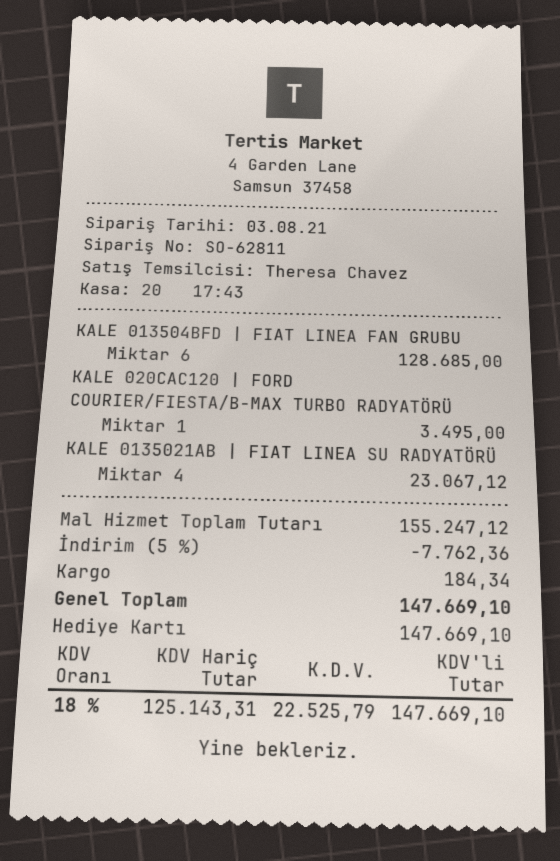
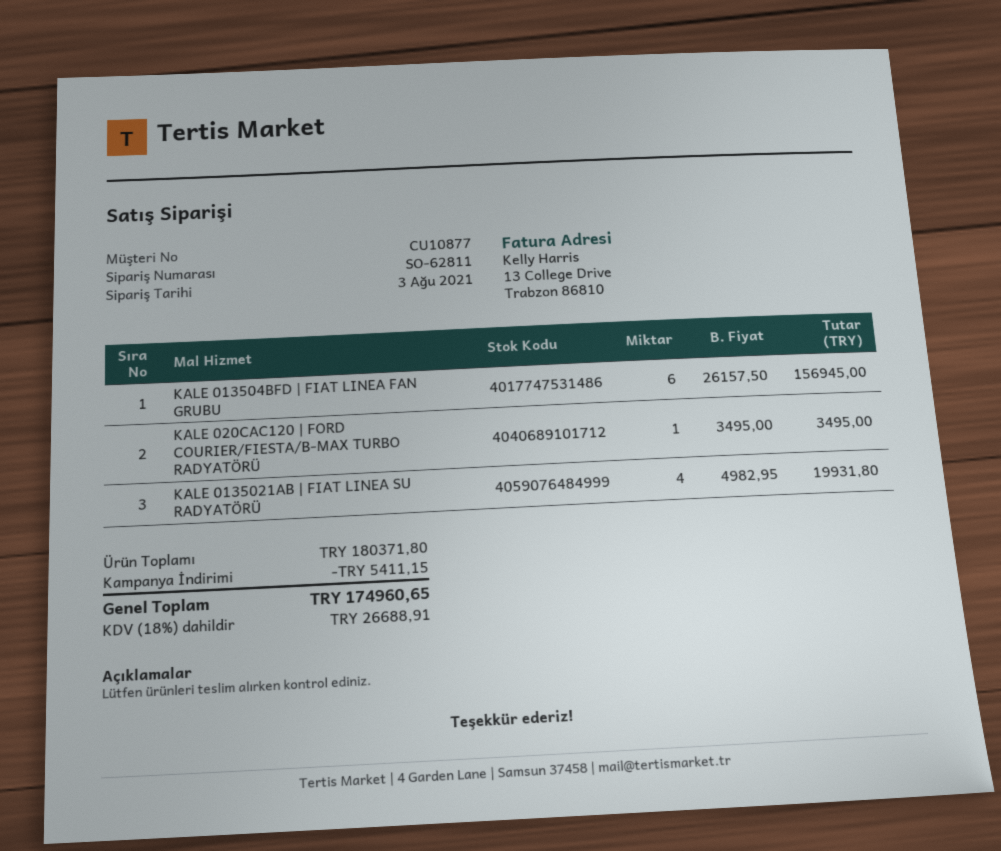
KALE 013504BFD | FIAT LINEA FAN GRUBU: 6 for 128685.00 -> 6 for 156945.00
KALE 0135021AB | FIAT LINEA SU RADYATÖRÜ: 4 for 23067.12 -> 4 for 19931.80
subtotal: 155247.12 -> 180371.80
discount: 7762.36 -> 5411.15
shipping: 184.34 -> none
tax: 18% = 22525.79 -> 18% = 26688.91
total: 147669.10 -> 174960.65

